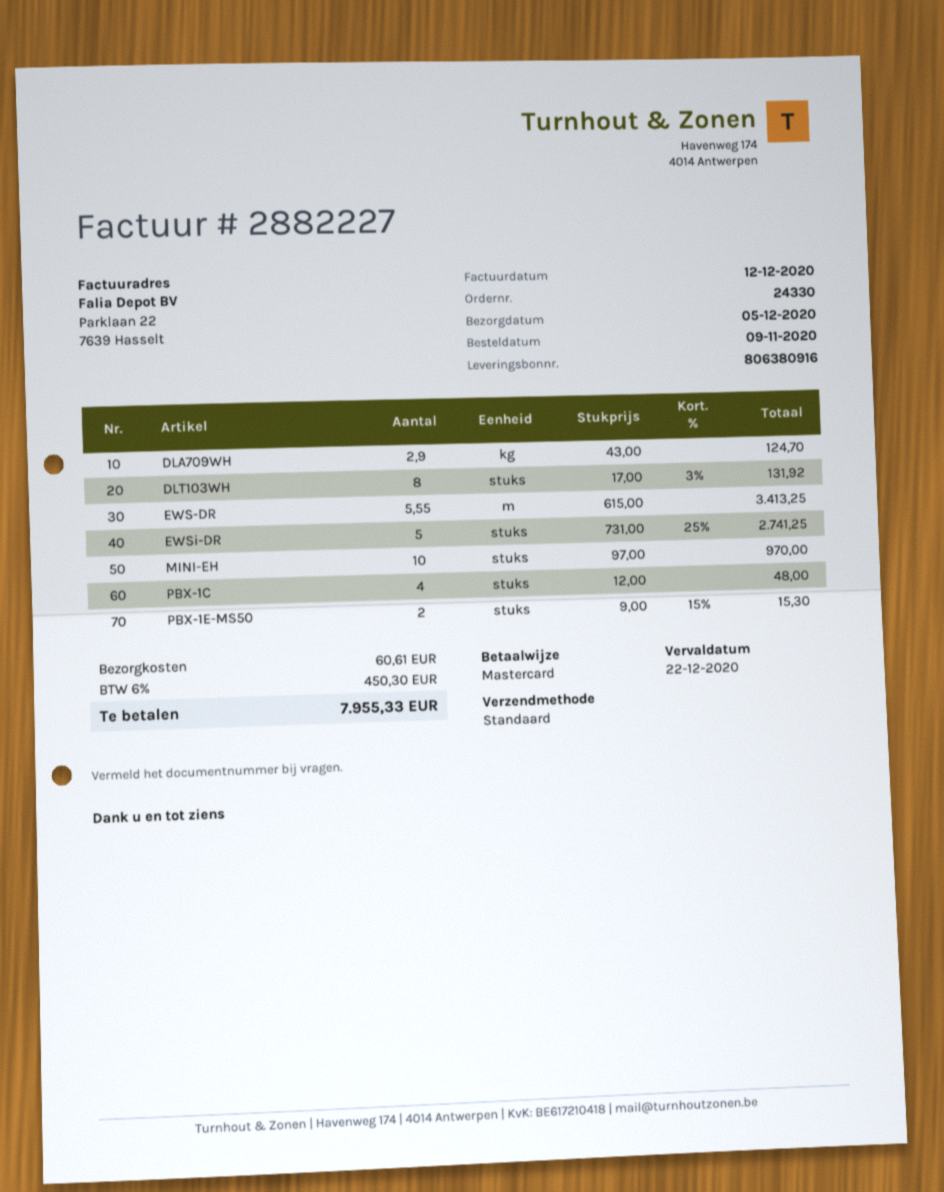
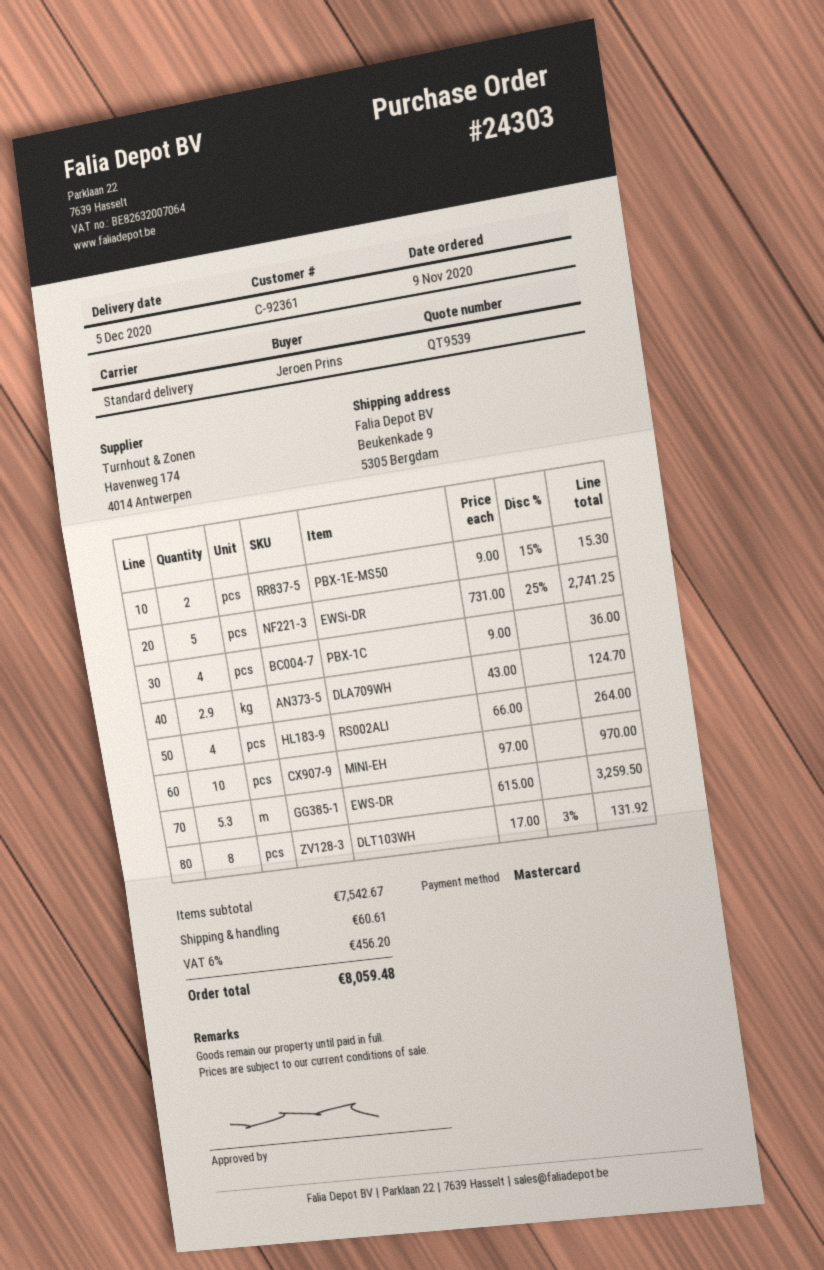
order number: 24330 -> 24303
EWS-DR: 5.55 x 615.00 = 3413.25 -> 5.3 x 615.00 = 3259.50
PBX-1C: 4 x 12.00 = 48.00 -> 4 x 9.00 = 36.00
RS002ALI: none -> 4 x 66.00 = 264.00
tax: 6% = 450.30 -> 6% = 456.20
total: 7955.33 -> 8059.48

